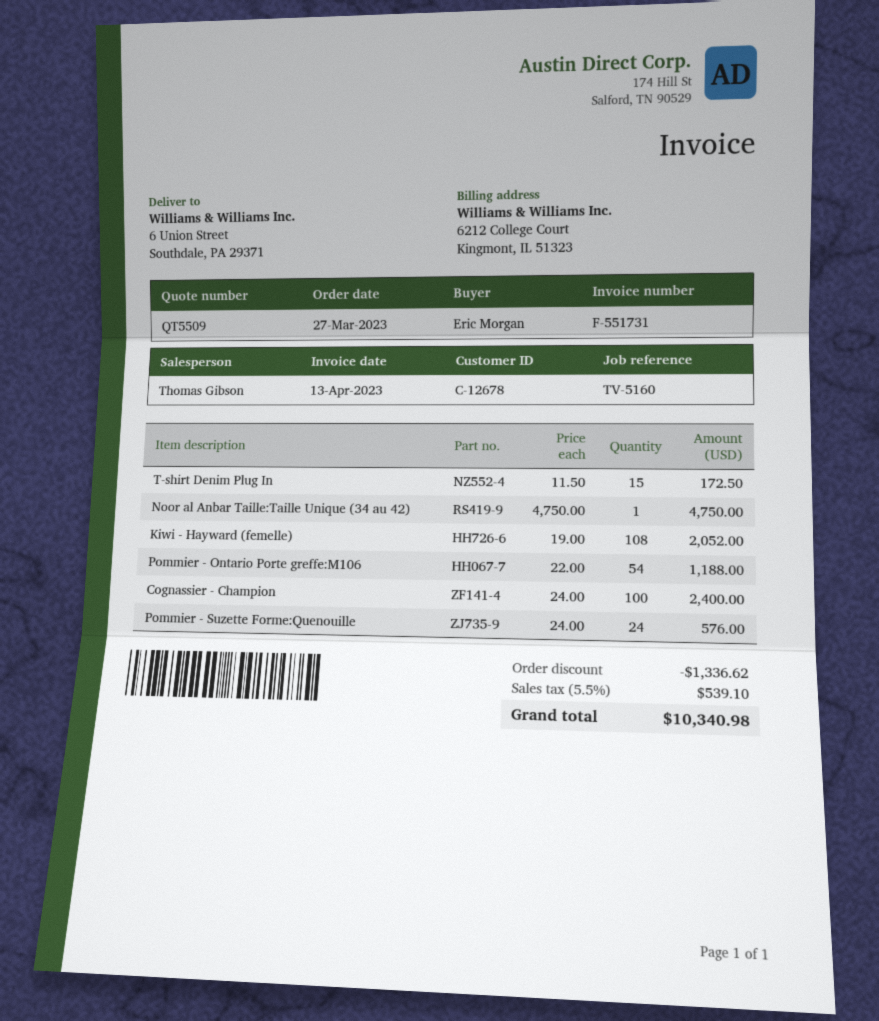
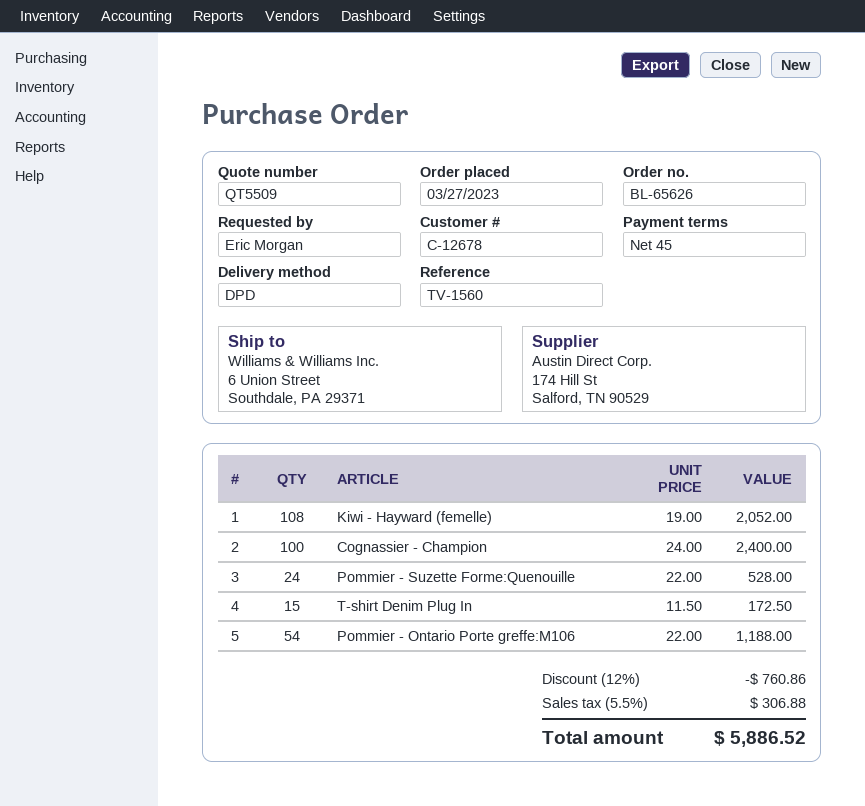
reference: TV-5160 -> TV-1560
Noor al Anbar Taille:Taille Unique (34 au 42): 1 x 4750.00 = 4750.00 -> none
Pommier - Suzette Forme:Quenouille: 24 x 24.00 = 576.00 -> 24 x 22.00 = 528.00
discount: 1336.62 -> 760.86
tax: 5.5% = 539.10 -> 5.5% = 306.88
total: 10340.98 -> 5886.52

